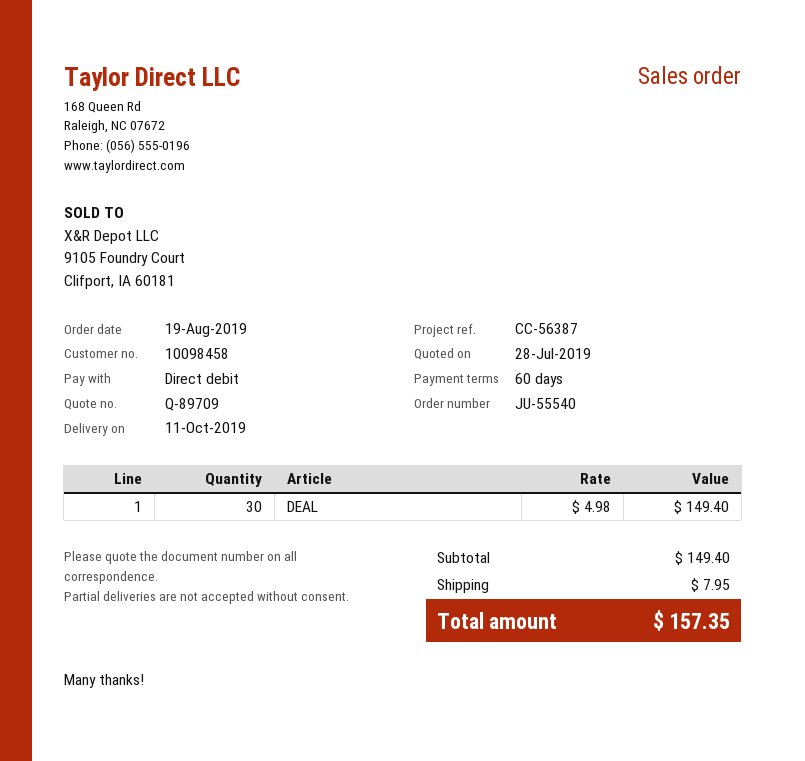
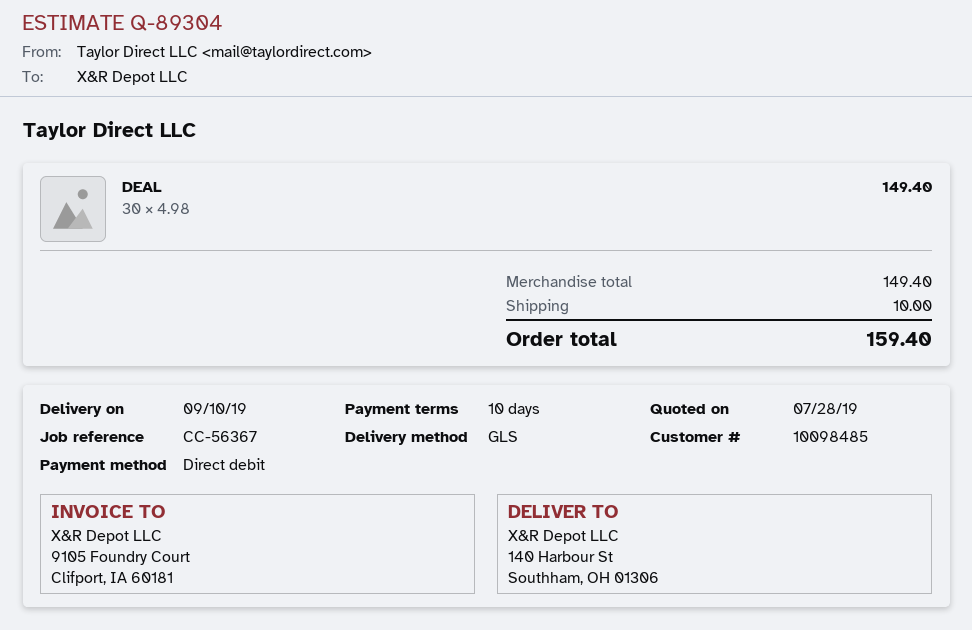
quote number: Q-89709 -> Q-89304
delivery date: 2019-10-11 -> 2019-09-10
payment terms: 60 days -> 10 days
customer number: 10098458 -> 10098485
reference: CC-56387 -> CC-56367
shipping: 7.95 -> 10.00
total: 157.35 -> 159.40

